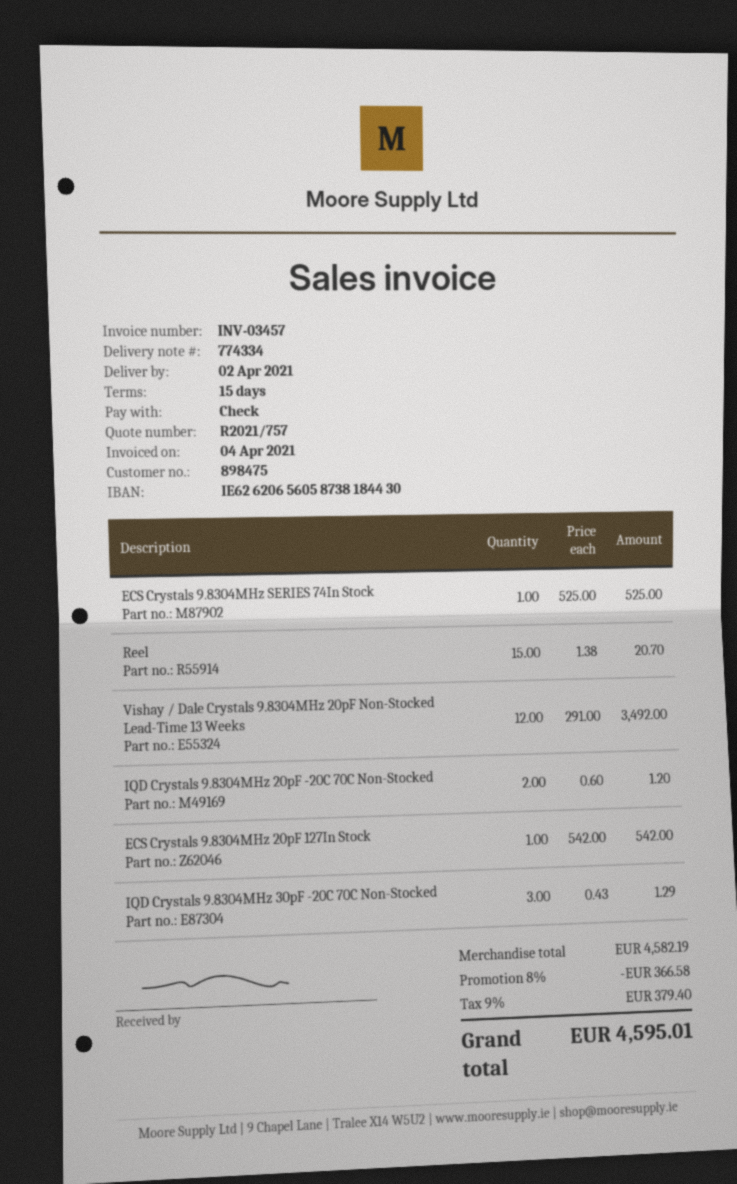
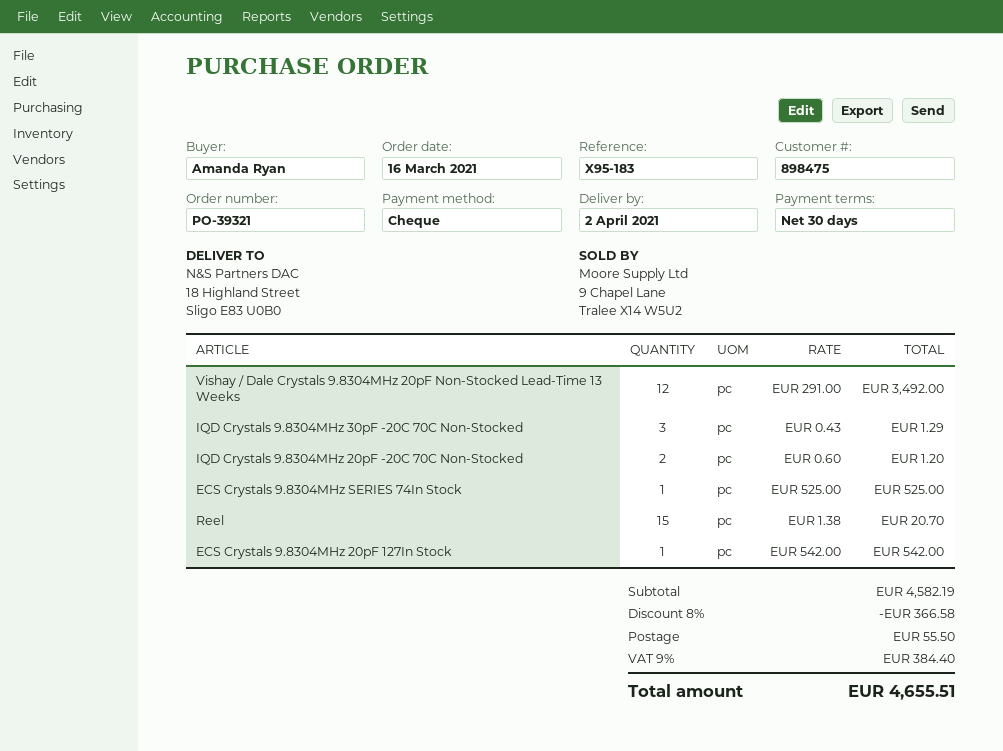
payment terms: 15 days -> 30 days
shipping: none -> 55.50
tax: 9% = 379.40 -> 9% = 384.40
total: 4595.01 -> 4655.51

